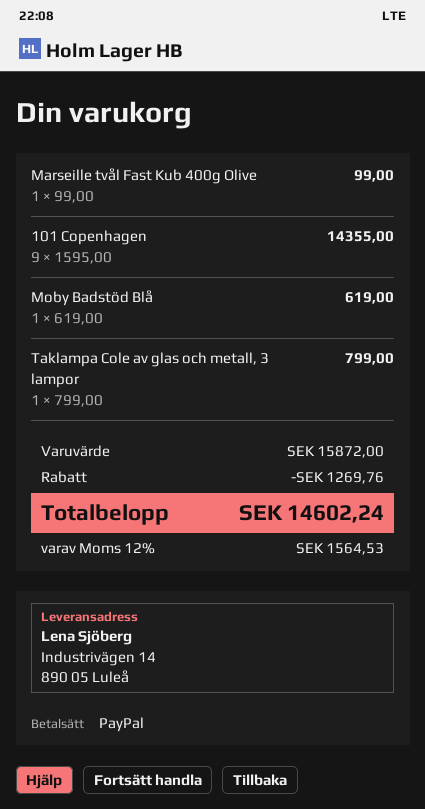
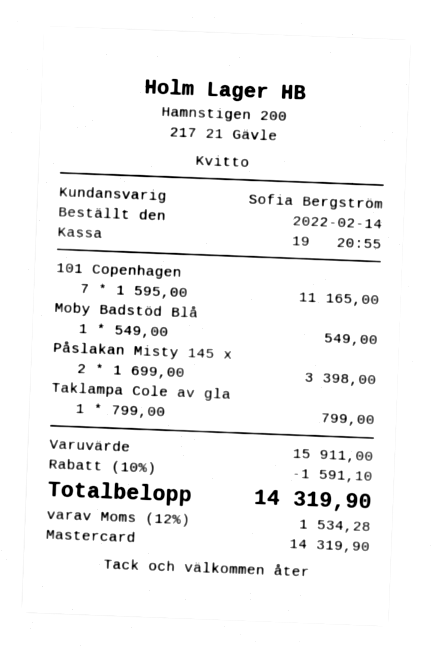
payment method: PayPal -> Mastercard
Marseille tvål Fast Kub 400g Olive: 1 x 99.00 = 99.00 -> none
101 Copenhagen: 9 x 1595.00 = 14355.00 -> 7 x 1595.00 = 11165.00
Moby Badstöd Blå: 1 x 619.00 = 619.00 -> 1 x 549.00 = 549.00
Påslakan Misty 145 x: none -> 2 x 1699.00 = 3398.00
subtotal: 15872.00 -> 15911.00
discount: 1269.76 -> 1591.10
tax: 12% = 1564.53 -> 12% = 1534.28
total: 14602.24 -> 14319.90

